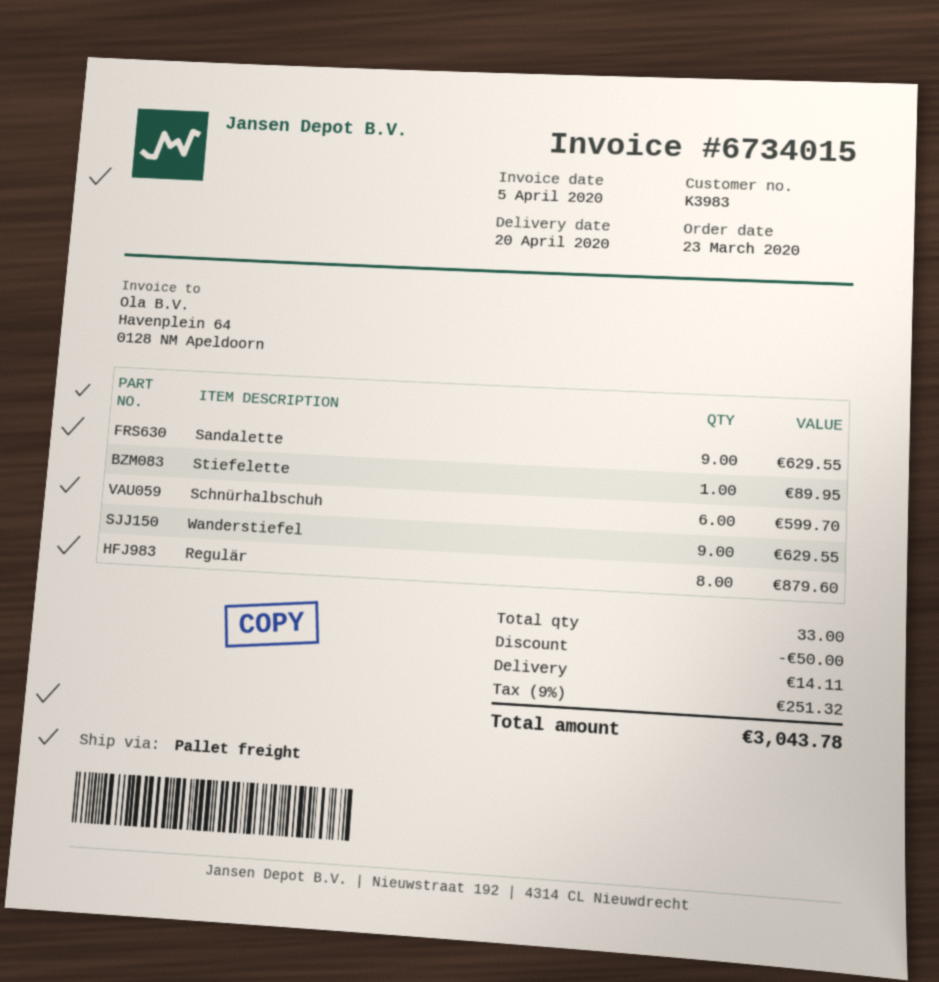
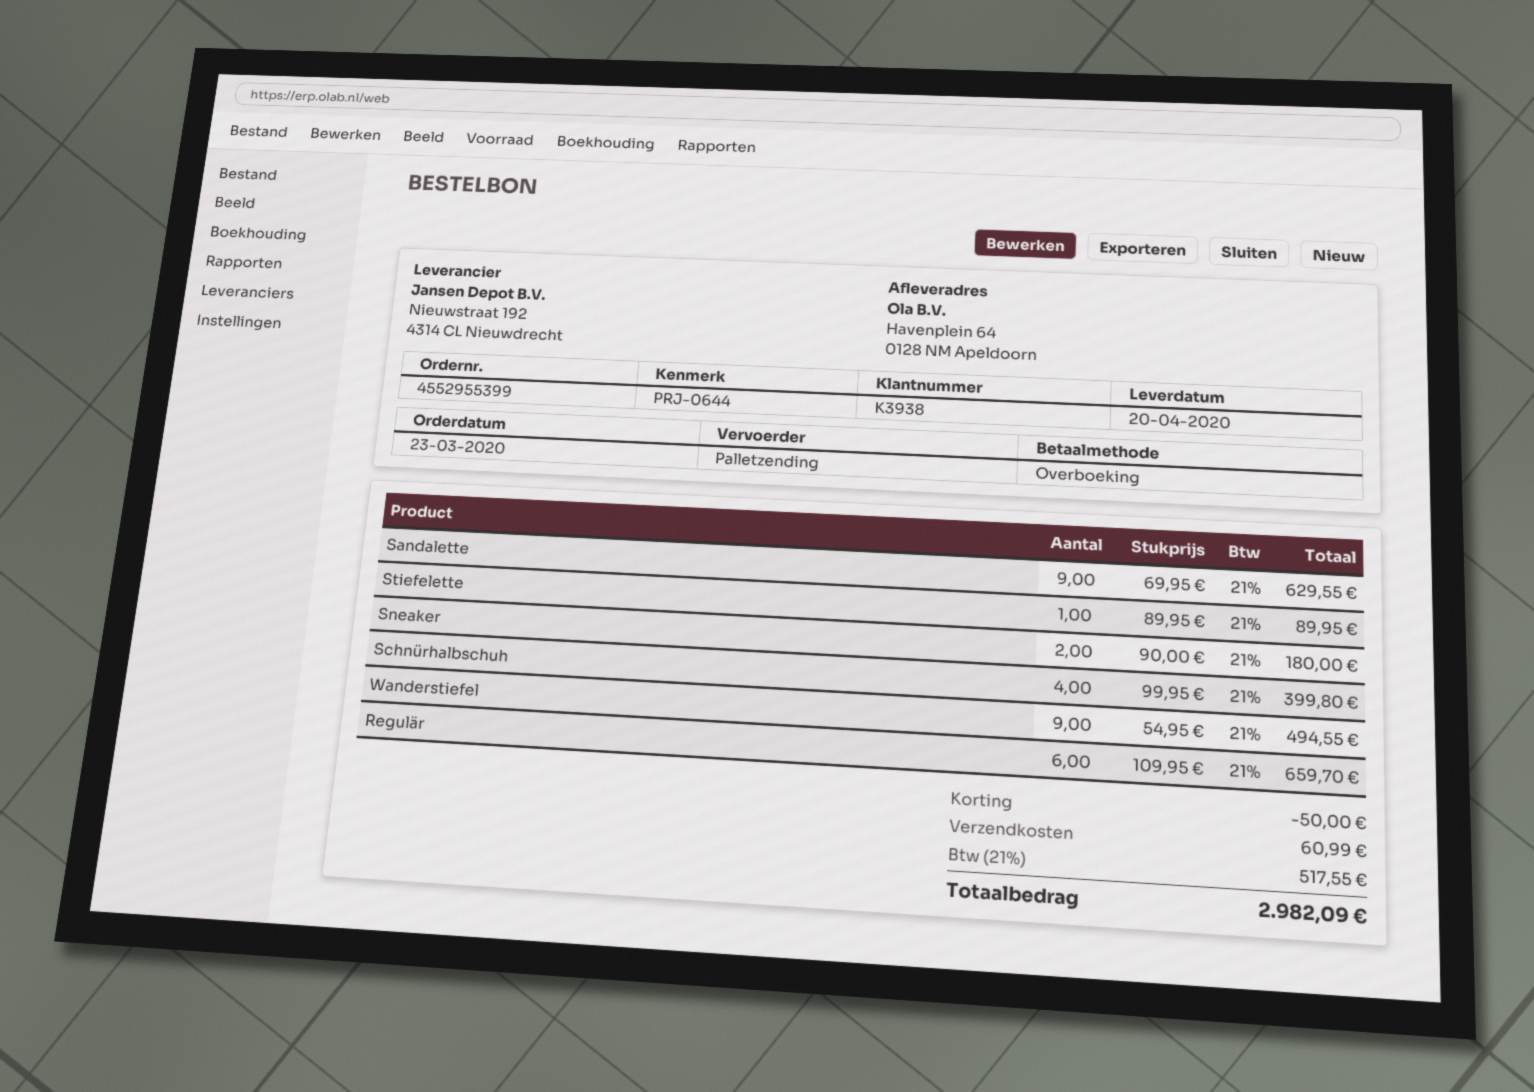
customer number: K3983 -> K3938
Schnürhalbschuh: 6 for 599.70 -> 4 for 399.80
Wanderstiefel: 9 for 629.55 -> 9 for 494.55
Regulär: 8 for 879.60 -> 6 for 659.70
Sneaker: none -> 2 for 180.00
shipping: 14.11 -> 60.99
tax: 9% = 251.32 -> 21% = 517.55
total: 3043.78 -> 2982.09

